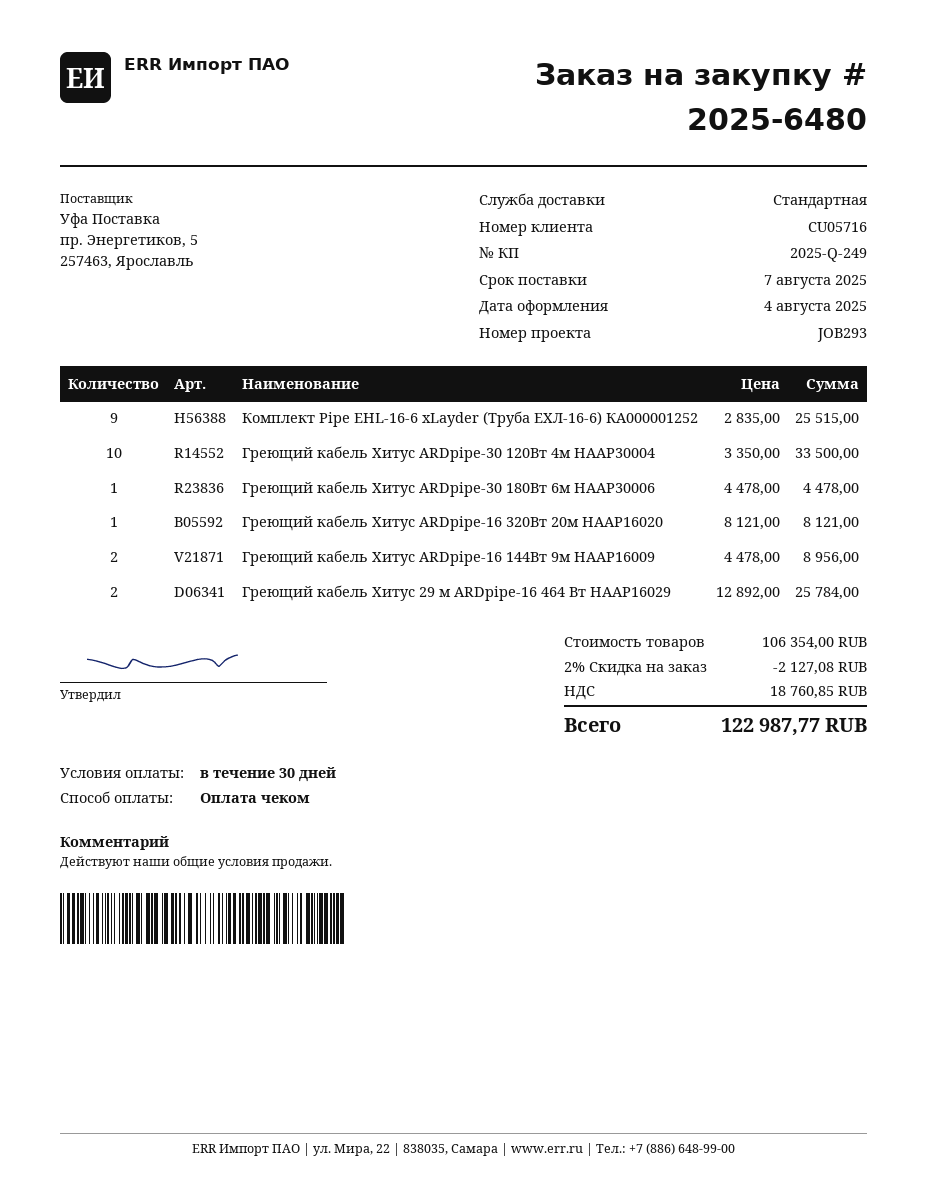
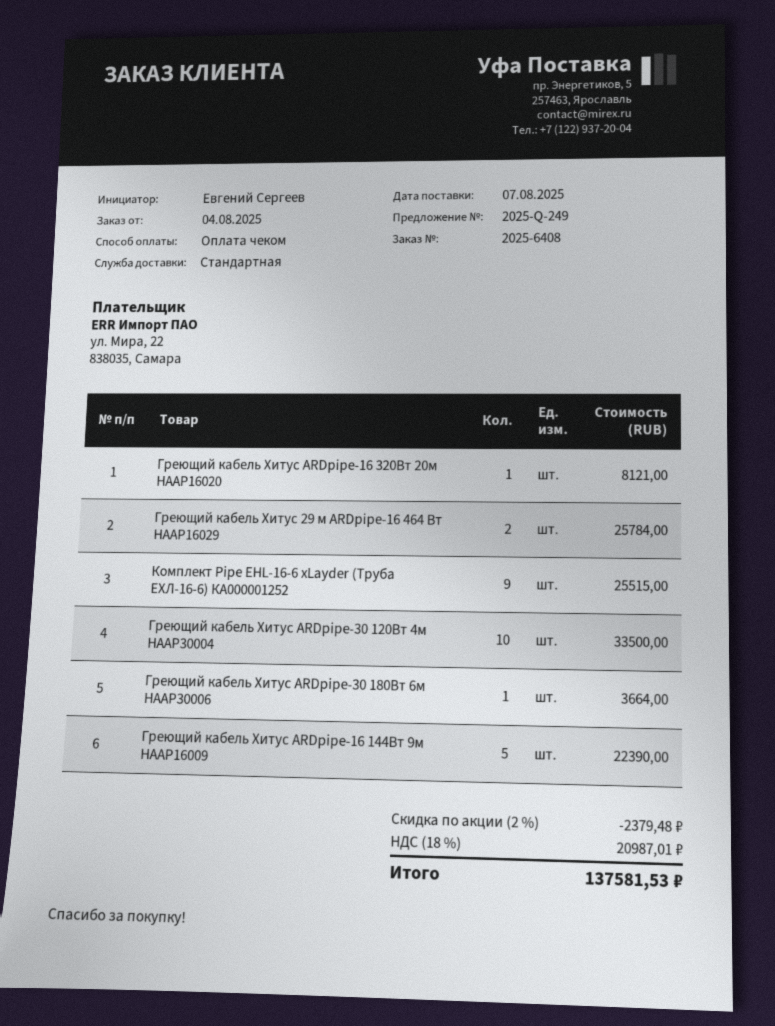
order number: 2025-6480 -> 2025-6408
Греющий кабель Хитус ARDpipe-30 180Вт 6м HAAP30006: 1 for 4478.00 -> 1 for 3664.00
Греющий кабель Хитус ARDpipe-16 144Вт 9м HAAP16009: 2 for 8956.00 -> 5 for 22390.00
discount: 2% = 2127.08 -> 2% = 2379.48
tax: 18760.85 -> 20987.01
total: 122987.77 -> 137581.53

